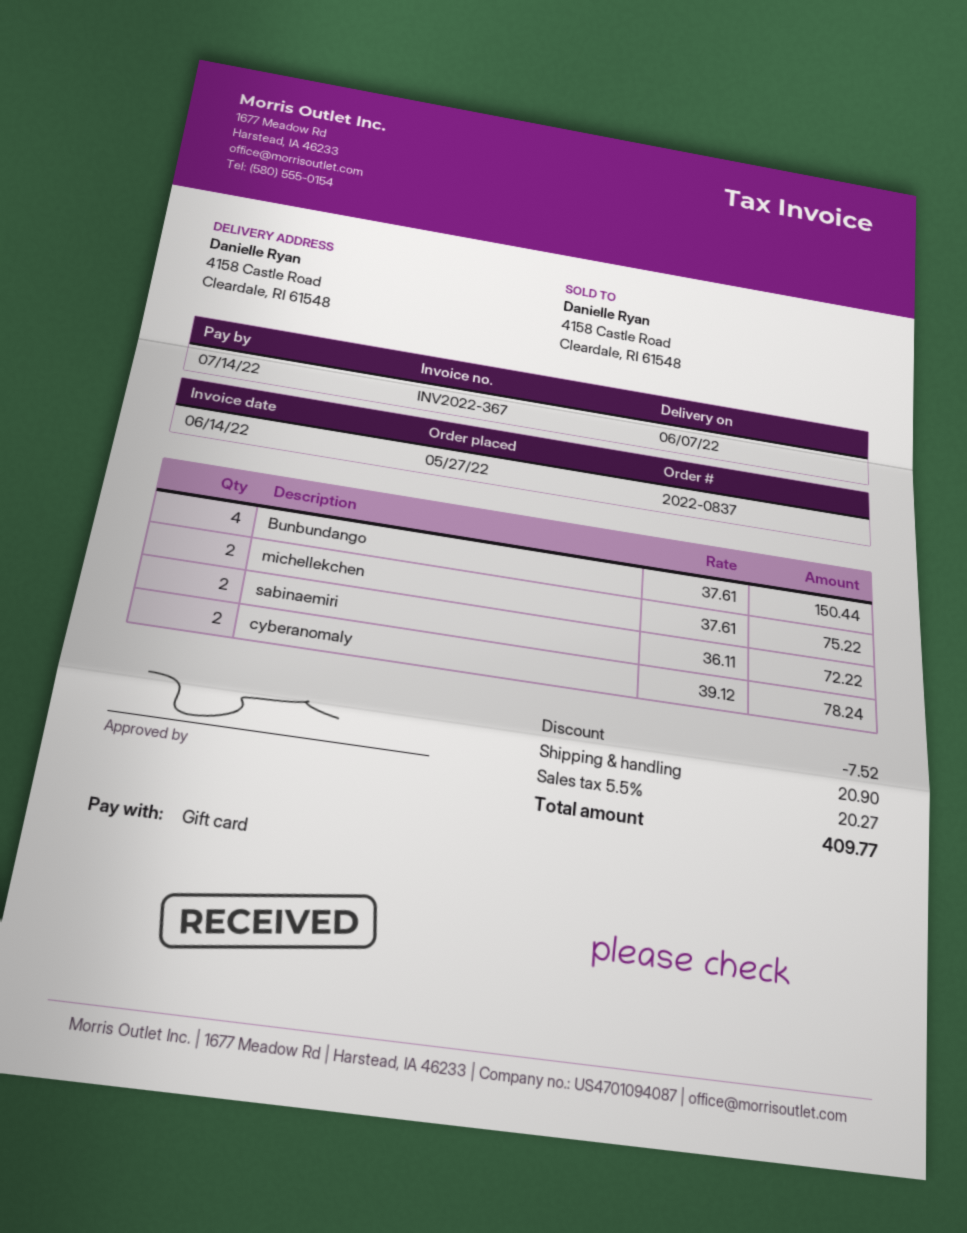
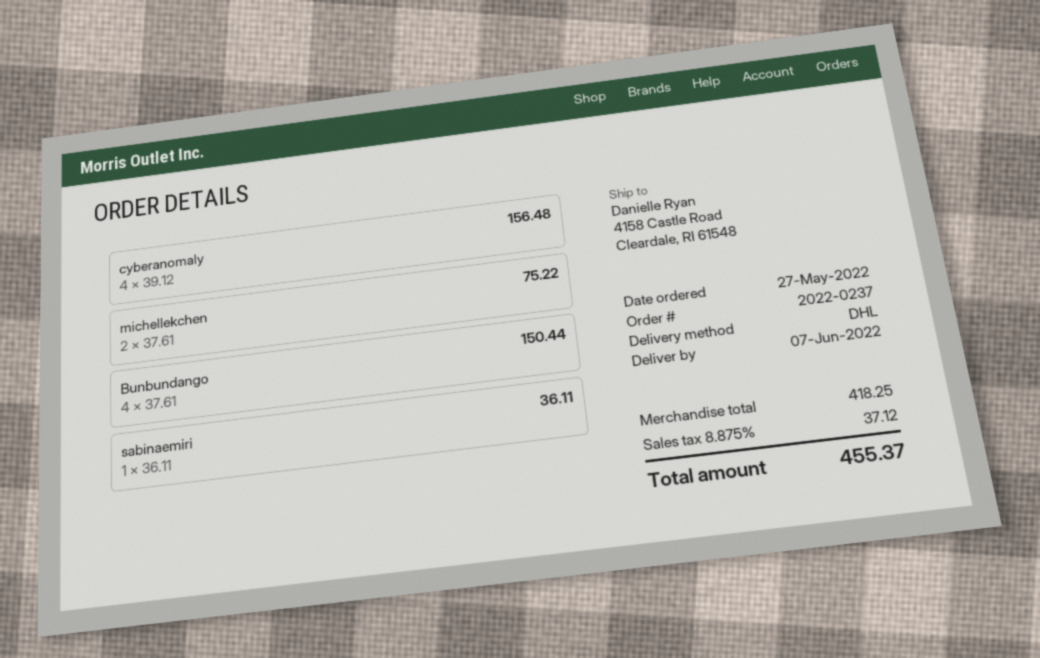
order number: 2022-0837 -> 2022-0237
sabinaemiri: 2 x 36.11 = 72.22 -> 1 x 36.11 = 36.11
cyberanomaly: 2 x 39.12 = 78.24 -> 4 x 39.12 = 156.48
discount: 7.52 -> none
shipping: 20.90 -> none
tax: 5.5% = 20.27 -> 8.875% = 37.12
total: 409.77 -> 455.37

